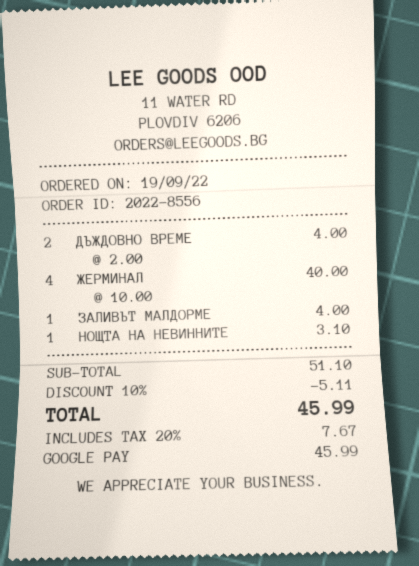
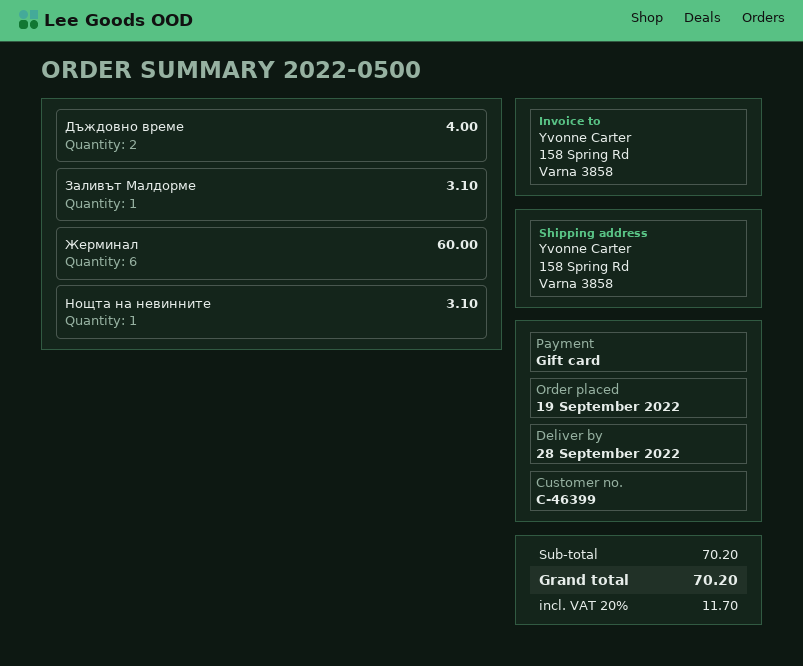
order number: 2022-8556 -> 2022-0500
payment method: Google Pay -> gift card
ЖЕРМИНАЛ: 4 for 40.00 -> 6 for 60.00
ЗАЛИВЪТ МАЛДОРМЕ: 1 for 4.00 -> 1 for 3.10
subtotal: 51.10 -> 70.20
discount: 10% = 5.11 -> none
tax: 20% = 7.67 -> 20% = 11.70
total: 45.99 -> 70.20

